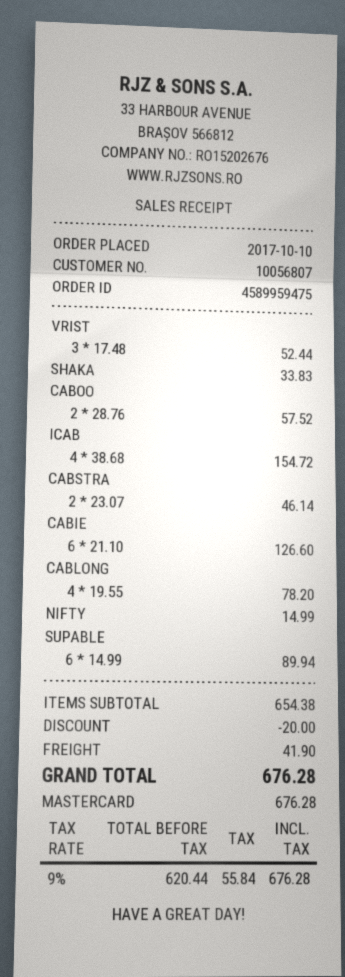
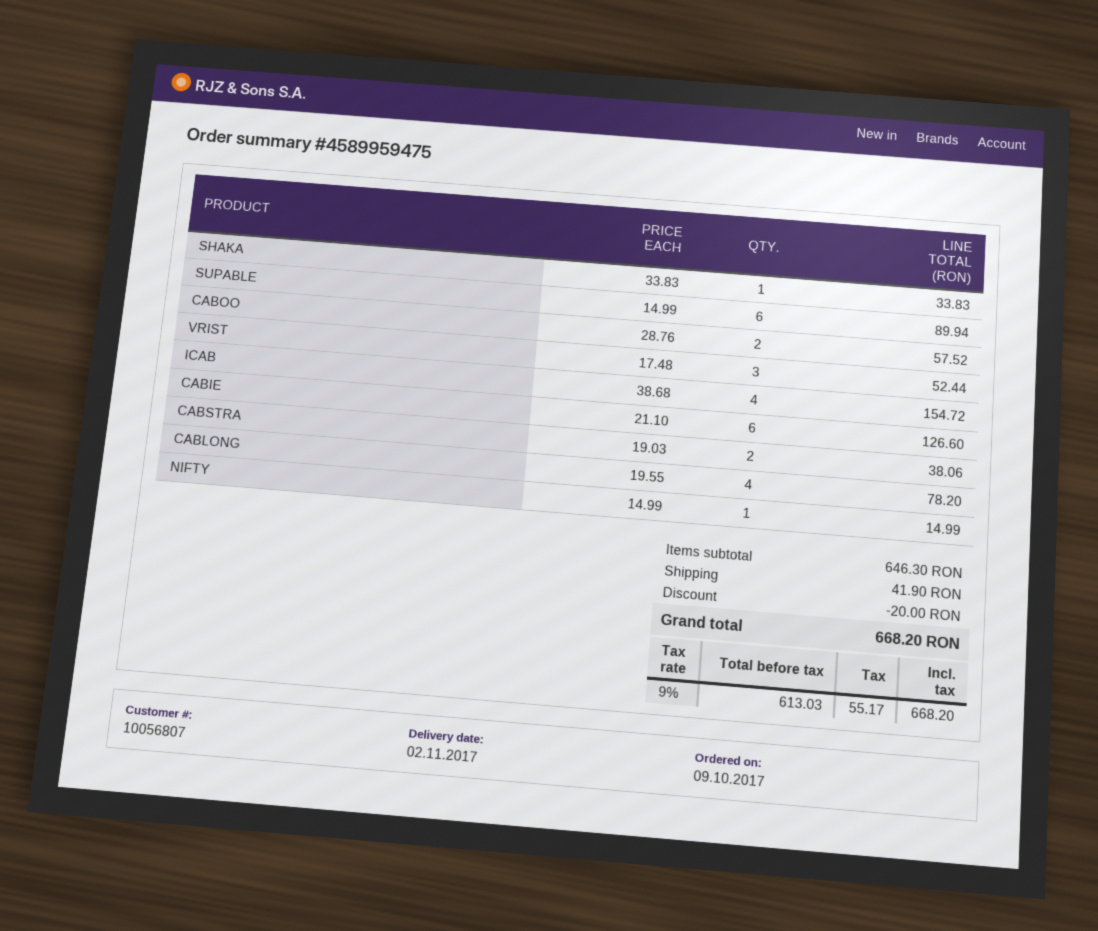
order date: 2017-10-10 -> 2017-10-09
CABSTRA: 2 x 23.07 = 46.14 -> 2 x 19.03 = 38.06
subtotal: 654.38 -> 646.30
net: 620.44 -> 613.03
tax: 9% = 55.84 -> 9% = 55.17
total: 676.28 -> 668.20

